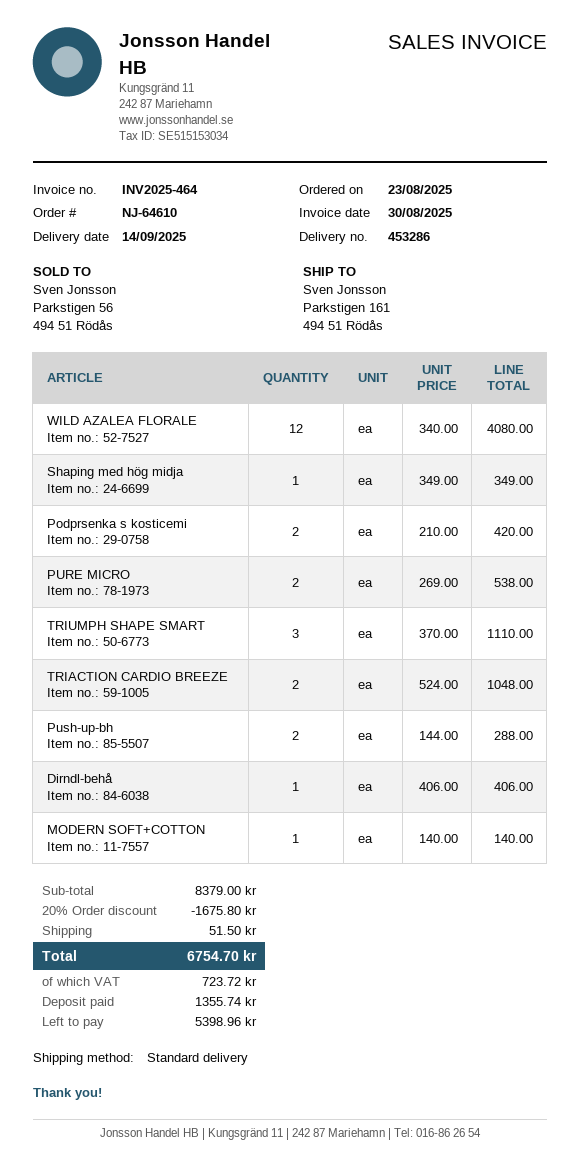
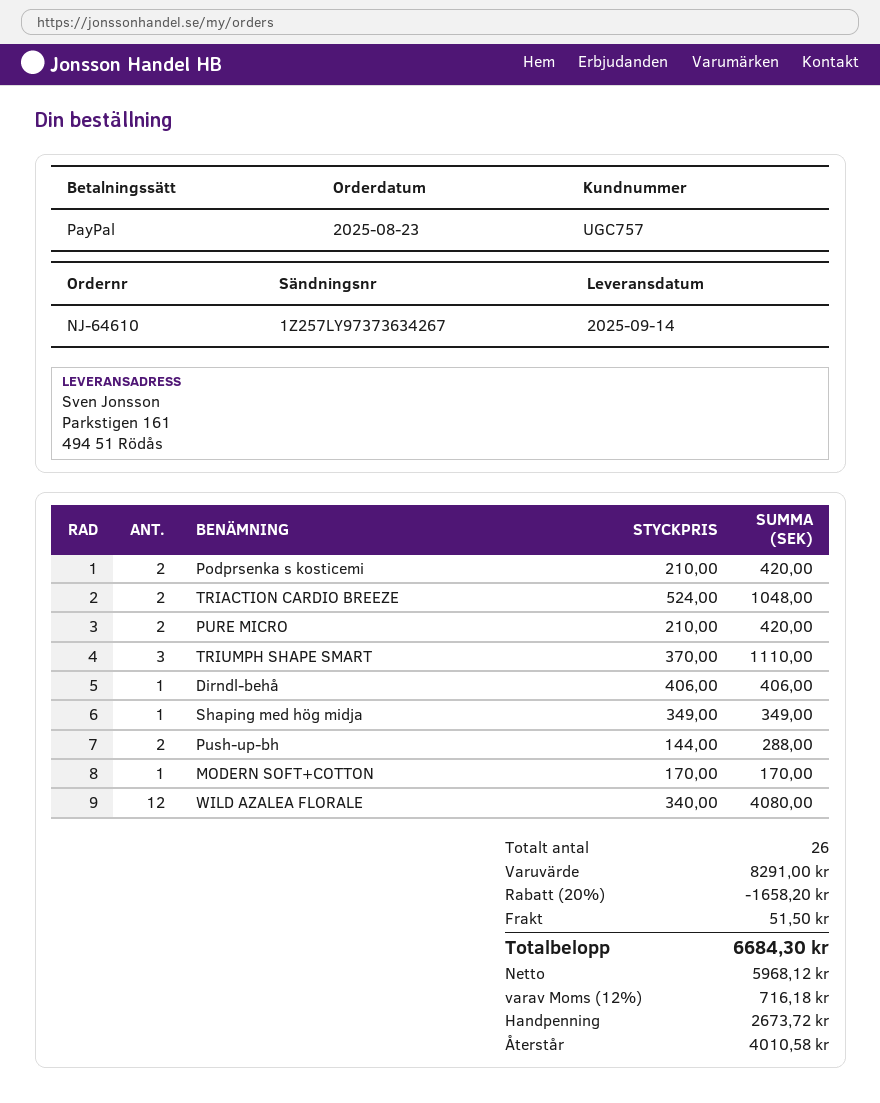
PURE MICRO: 2 x 269.00 = 538.00 -> 2 x 210.00 = 420.00
MODERN SOFT+COTTON: 1 x 140.00 = 140.00 -> 1 x 170.00 = 170.00
subtotal: 8379.00 -> 8291.00
discount: 20% = 1675.80 -> 20% = 1658.20
tax: 723.72 -> 716.18
total: 6754.70 -> 6684.30
deposit: 1355.74 -> 2673.72
balance: 5398.96 -> 4010.58

